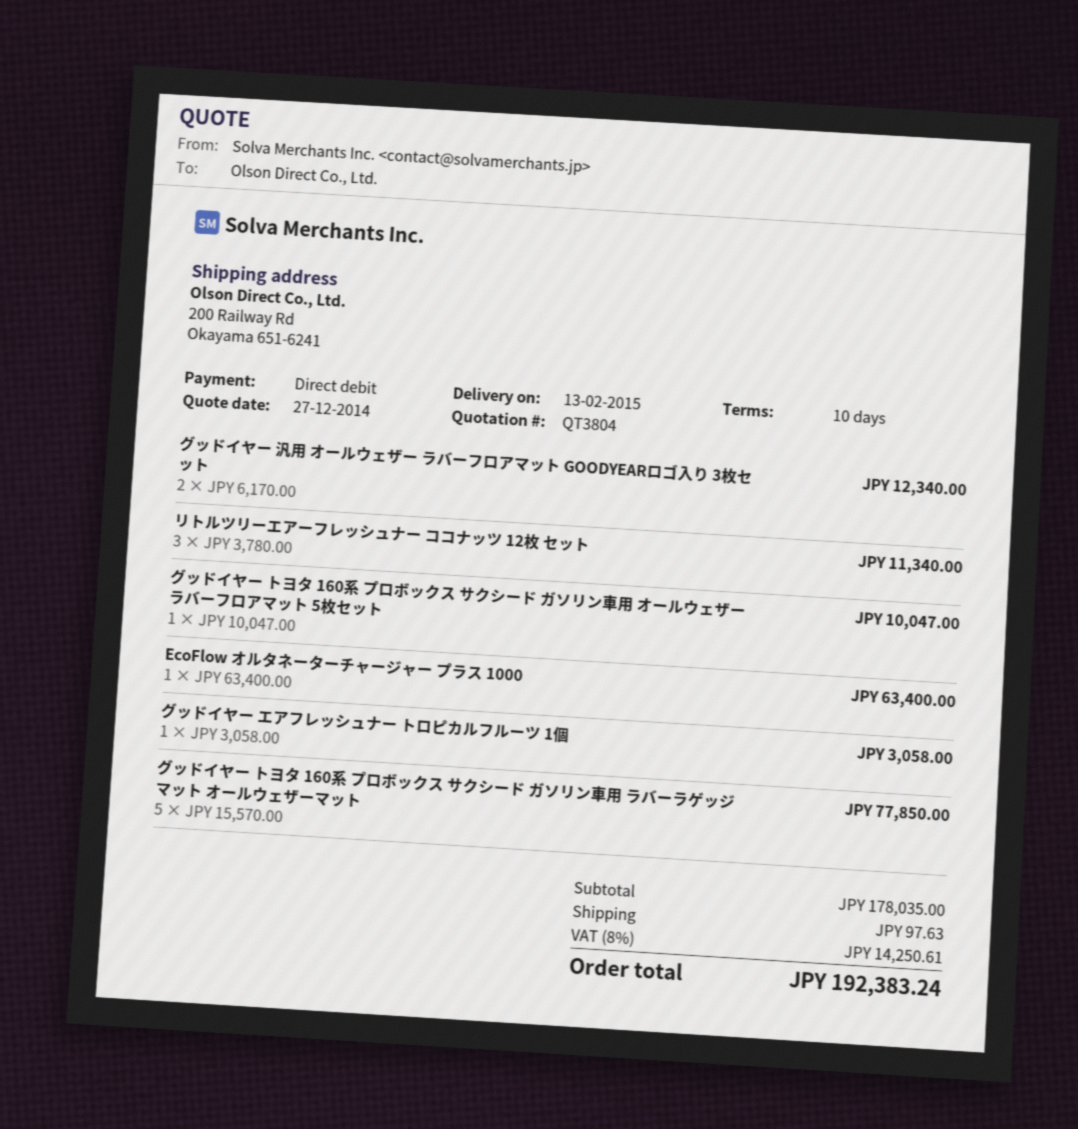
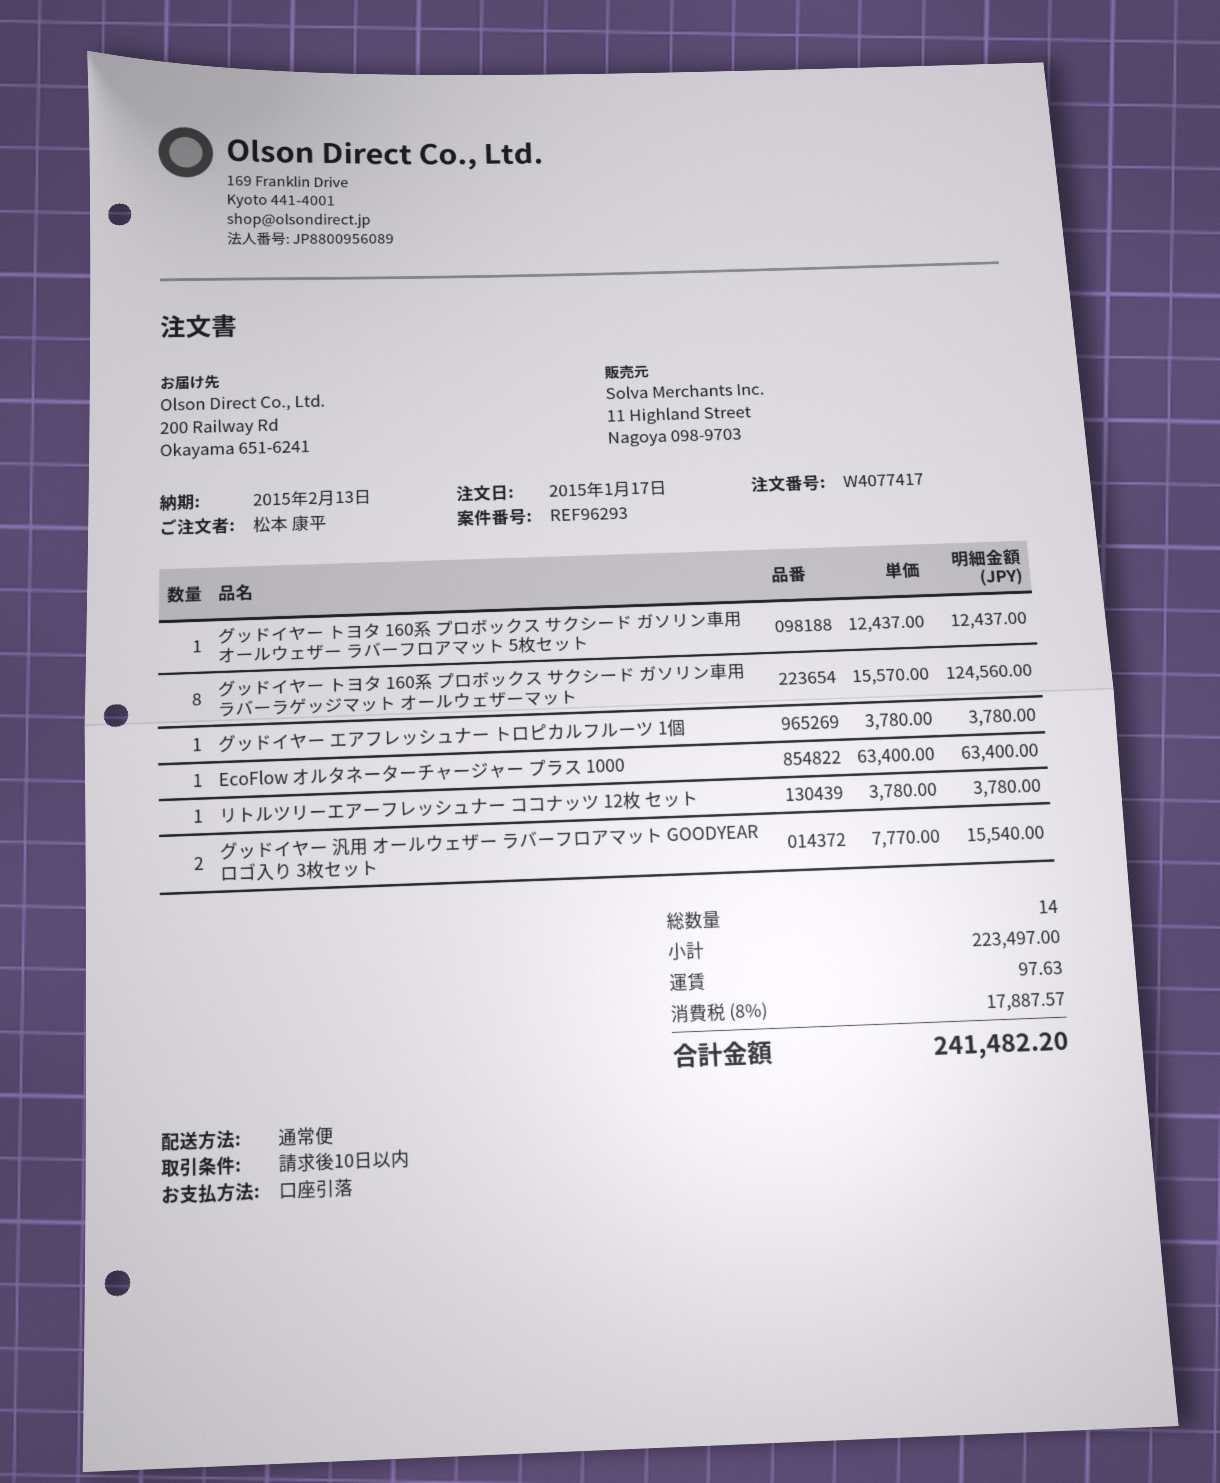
グッドイヤー 汎用 オールウェザー ラバーフロアマット GOODYEARロゴ入り 3枚セット: 2 x 6170.00 = 12340.00 -> 2 x 7770.00 = 15540.00
リトルツリーエアーフレッシュナー ココナッツ 12枚 セット: 3 x 3780.00 = 11340.00 -> 1 x 3780.00 = 3780.00
グッドイヤー トヨタ 160系 プロボックス サクシード ガソリン車用 オールウェザー ラバーフロアマット 5枚セット: 1 x 10047.00 = 10047.00 -> 1 x 12437.00 = 12437.00
グッドイヤー エアフレッシュナー トロピカルフルーツ 1個: 1 x 3058.00 = 3058.00 -> 1 x 3780.00 = 3780.00
グッドイヤー トヨタ 160系 プロボックス サクシード ガソリン車用 ラバーラゲッジマット オールウェザーマット: 5 x 15570.00 = 77850.00 -> 8 x 15570.00 = 124560.00
subtotal: 178035.00 -> 223497.00
tax: 8% = 14250.61 -> 8% = 17887.57
total: 192383.24 -> 241482.20

